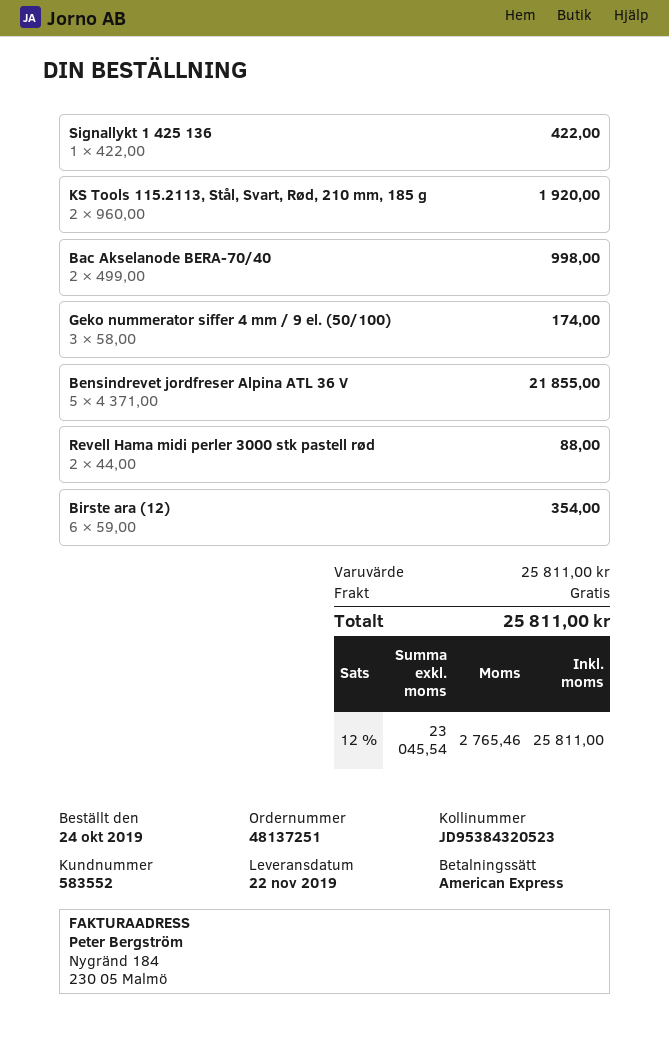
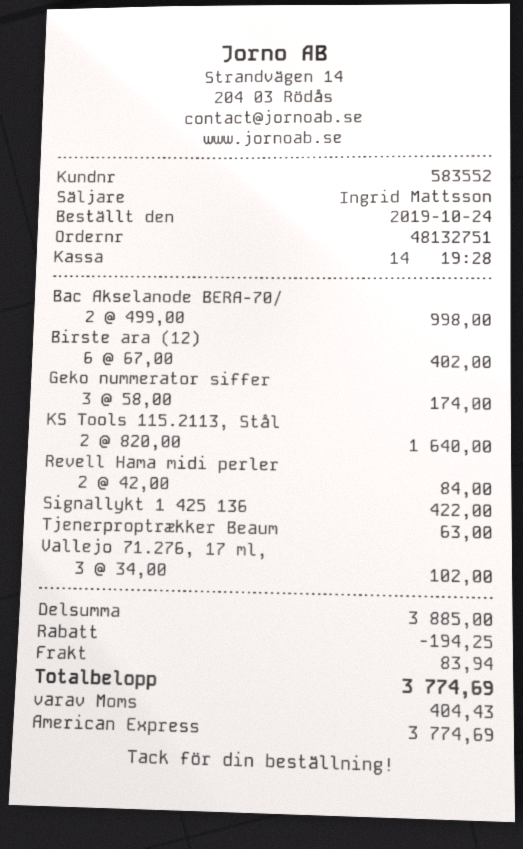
order number: 48137251 -> 48132751
KS Tools 115.2113, Stål, Svart, Rød, 210 mm, 185 g: 2 x 960.00 = 1920.00 -> 2 x 820.00 = 1640.00
Bensindrevet jordfreser Alpina ATL 36 V: 5 x 4371.00 = 21855.00 -> none
Revell Hama midi perler 3000 stk pastell rød: 2 x 44.00 = 88.00 -> 2 x 42.00 = 84.00
Birste ara (12): 6 x 59.00 = 354.00 -> 6 x 67.00 = 402.00
Tjenerproptrækker Beaum: none -> 1 x 63.00 = 63.00
Vallejo 71.276, 17 ml,: none -> 3 x 34.00 = 102.00
subtotal: 25811.00 -> 3885.00
discount: none -> 194.25
shipping: 0.00 -> 83.94
tax: 2765.46 -> 404.43
total: 25811.00 -> 3774.69

